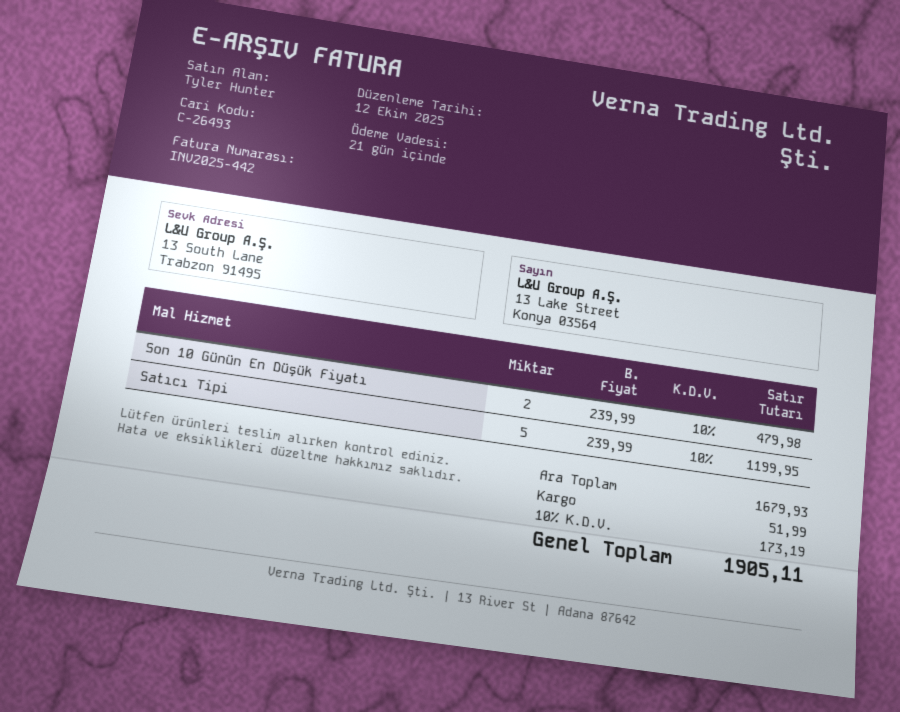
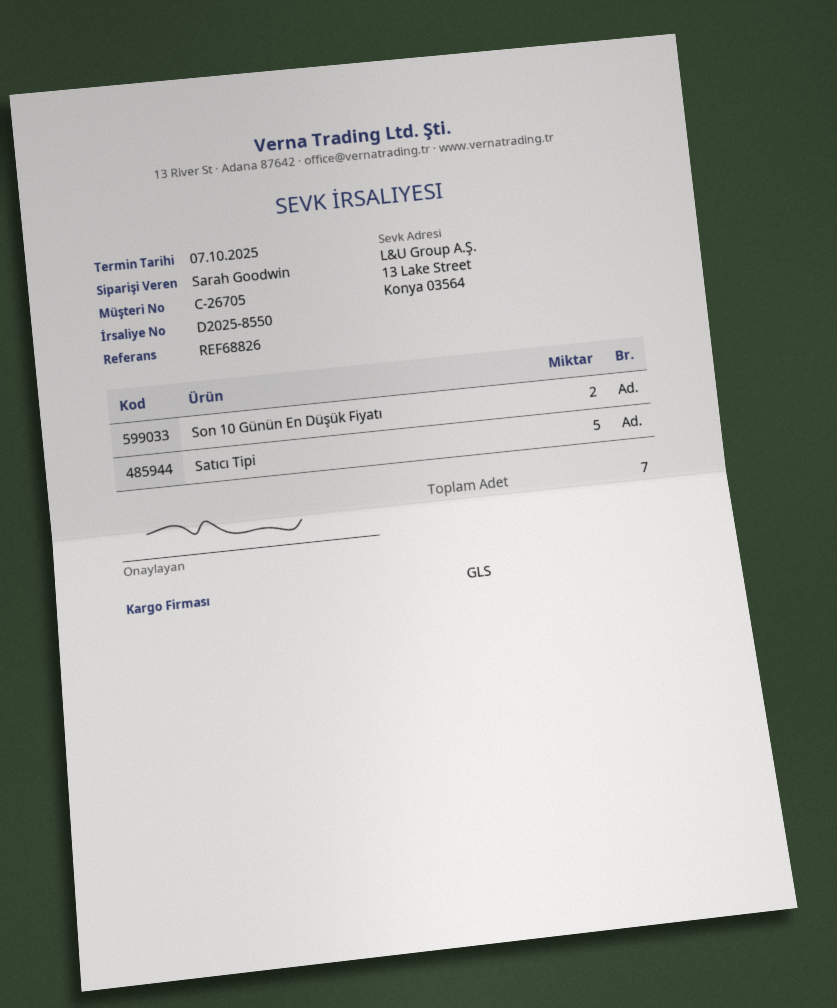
customer number: C-26493 -> C-26705
ordered by: Tyler Hunter -> Sarah Goodwin
ship to: 13 South Lane, Trabzon 91495 -> 13 Lake Street, Konya 03564

